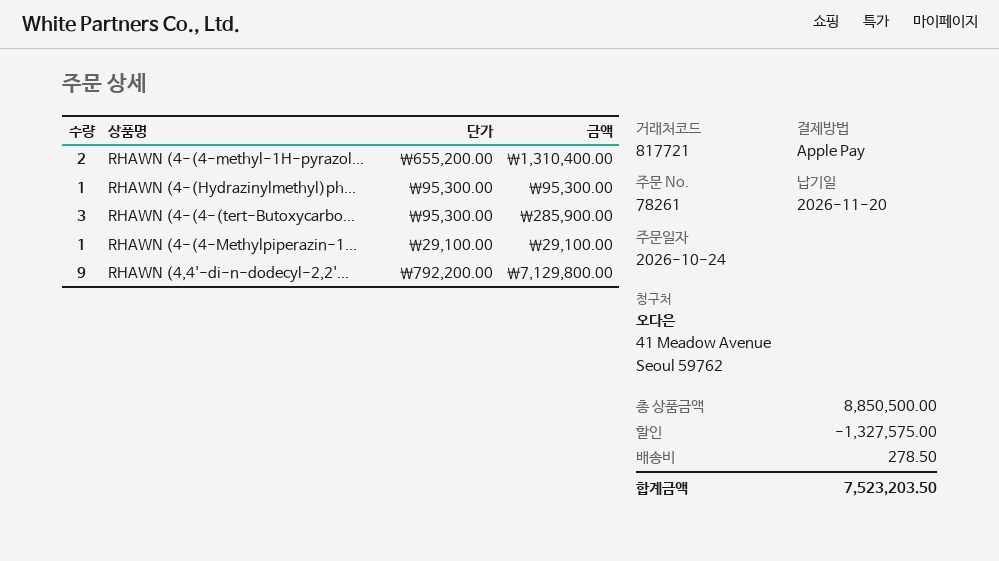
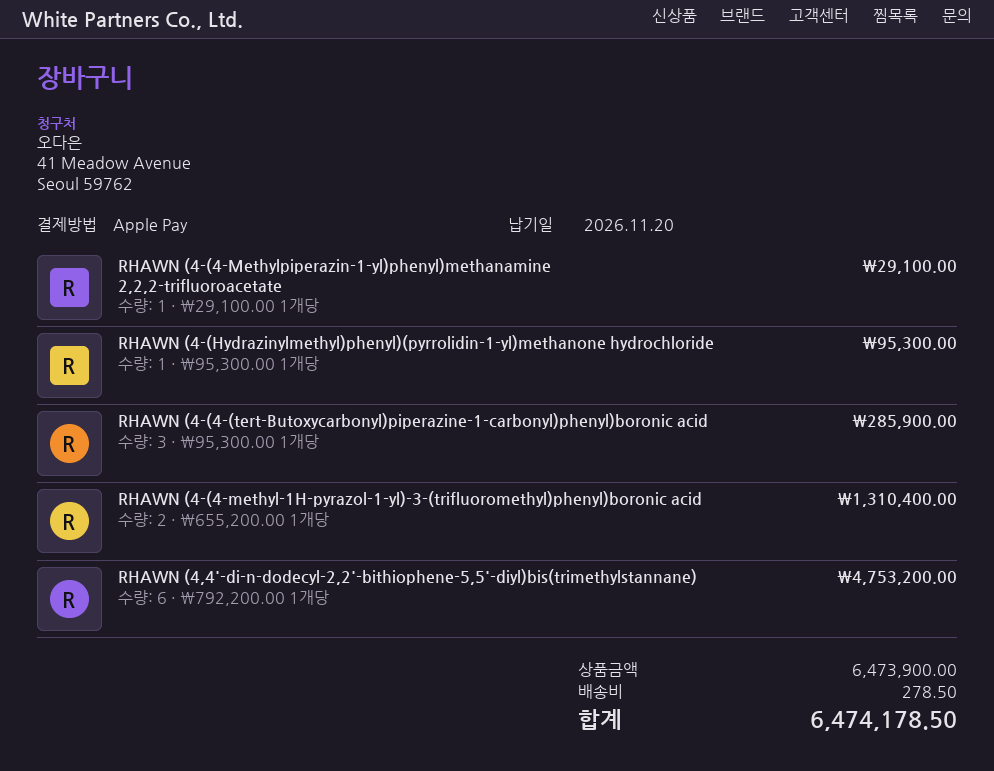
RHAWN (4,4'-di-n-dodecyl-2,2'...: 9 x 792200.00 = 7129800.00 -> 6 x 792200.00 = 4753200.00
subtotal: 8850500.00 -> 6473900.00
discount: 1327575.00 -> none
total: 7523203.50 -> 6474178.50

